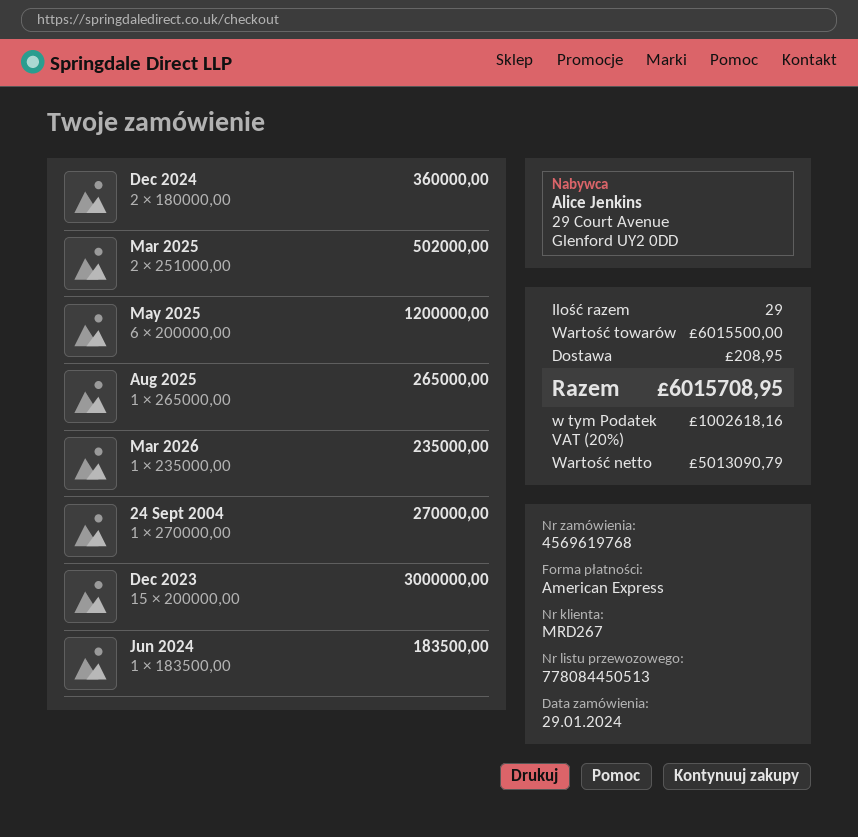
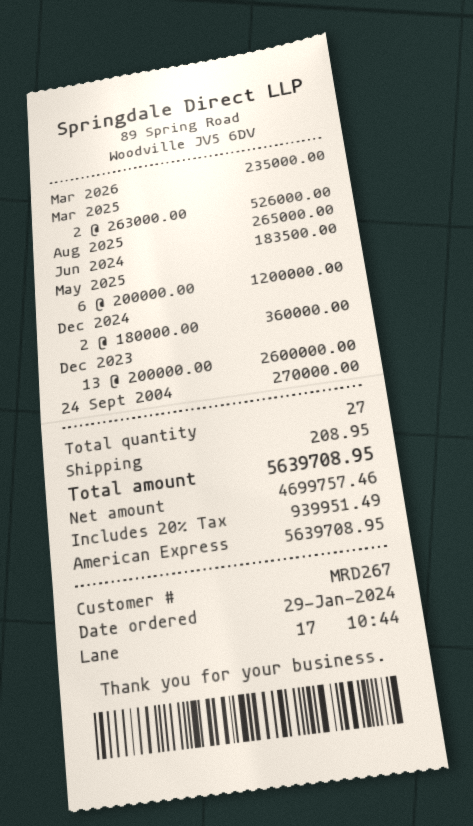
Mar 2025: 2 x 251000.00 = 502000.00 -> 2 x 263000.00 = 526000.00
Dec 2023: 15 x 200000.00 = 3000000.00 -> 13 x 200000.00 = 2600000.00
total quantity: 29 -> 27
net: 5013090.79 -> 4699757.46
tax: 20% = 1002618.16 -> 20% = 939951.49
total: 6015708.95 -> 5639708.95

